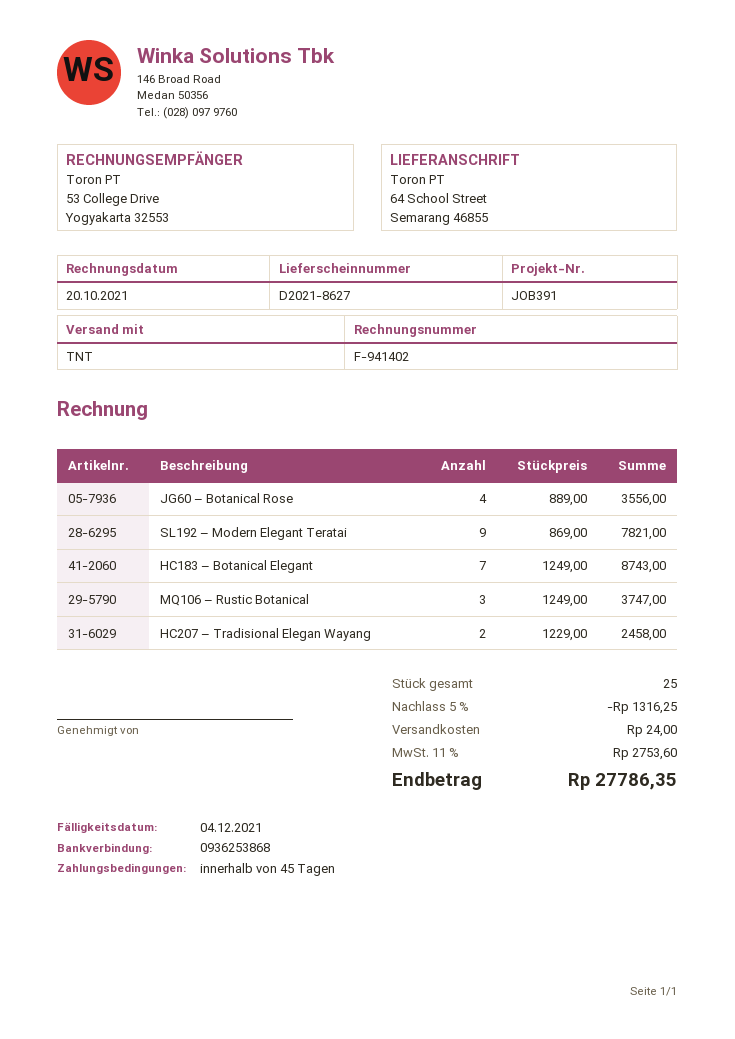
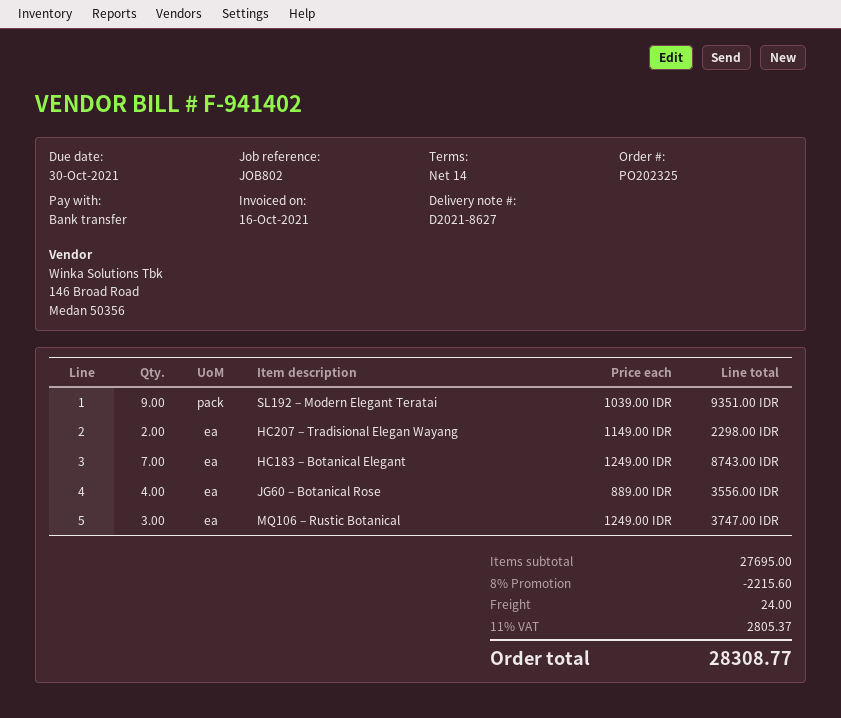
invoice date: 2021-10-20 -> 2021-10-16
payment terms: 45 days -> 14 days
due date: 2021-12-04 -> 2021-10-30
reference: JOB391 -> JOB802
SL192 – Modern Elegant Teratai: 9 x 869.00 = 7821.00 -> 9 x 1039.00 = 9351.00
HC207 – Tradisional Elegan Wayang: 2 x 1229.00 = 2458.00 -> 2 x 1149.00 = 2298.00
discount: 5% = 1316.25 -> 8% = 2215.60
tax: 11% = 2753.60 -> 11% = 2805.37
total: 27786.35 -> 28308.77

